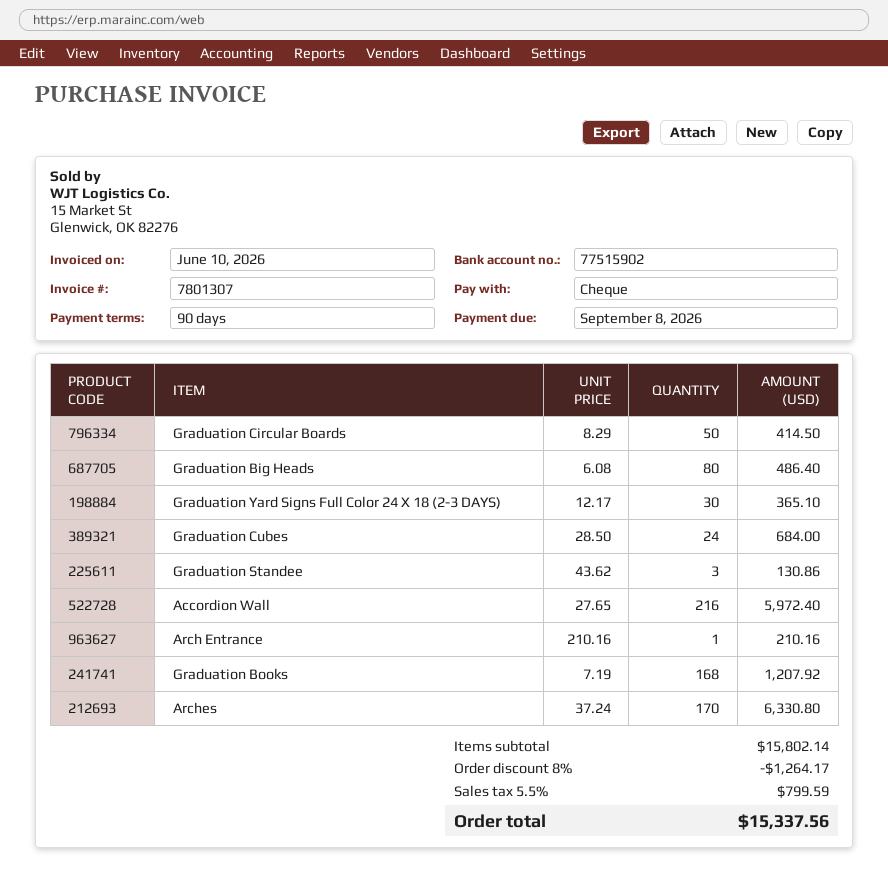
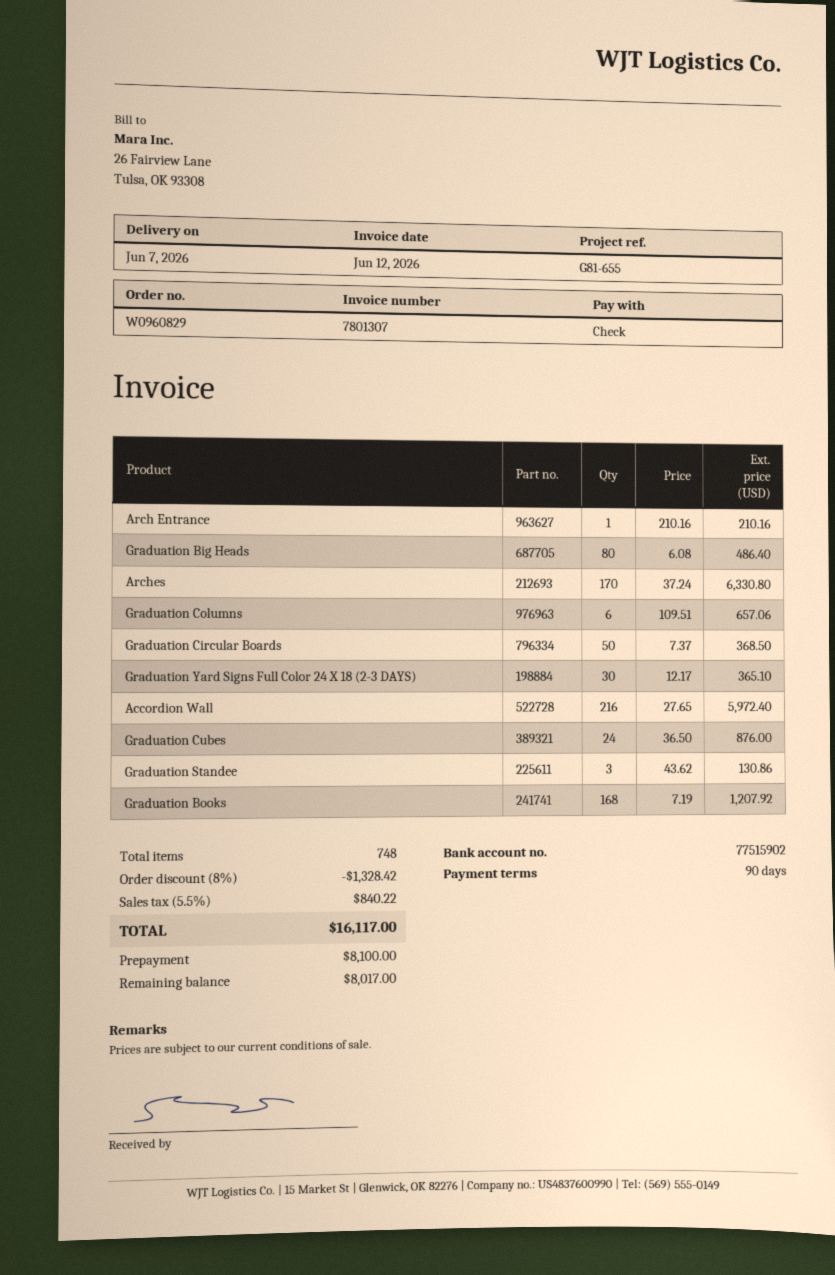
invoice date: 2026-06-10 -> 2026-06-12
Graduation Circular Boards: 50 x 8.29 = 414.50 -> 50 x 7.37 = 368.50
Graduation Cubes: 24 x 28.50 = 684.00 -> 24 x 36.50 = 876.00
Graduation Columns: none -> 6 x 109.51 = 657.06
discount: 8% = 1264.17 -> 8% = 1328.42
tax: 5.5% = 799.59 -> 5.5% = 840.22
total: 15337.56 -> 16117.00

